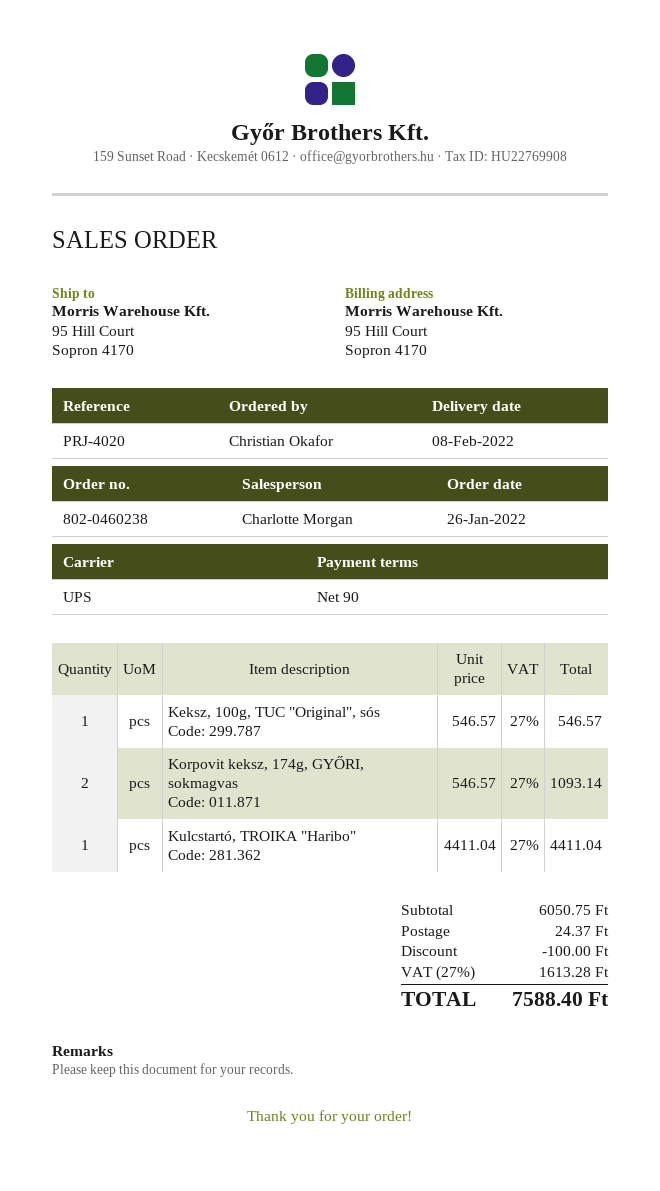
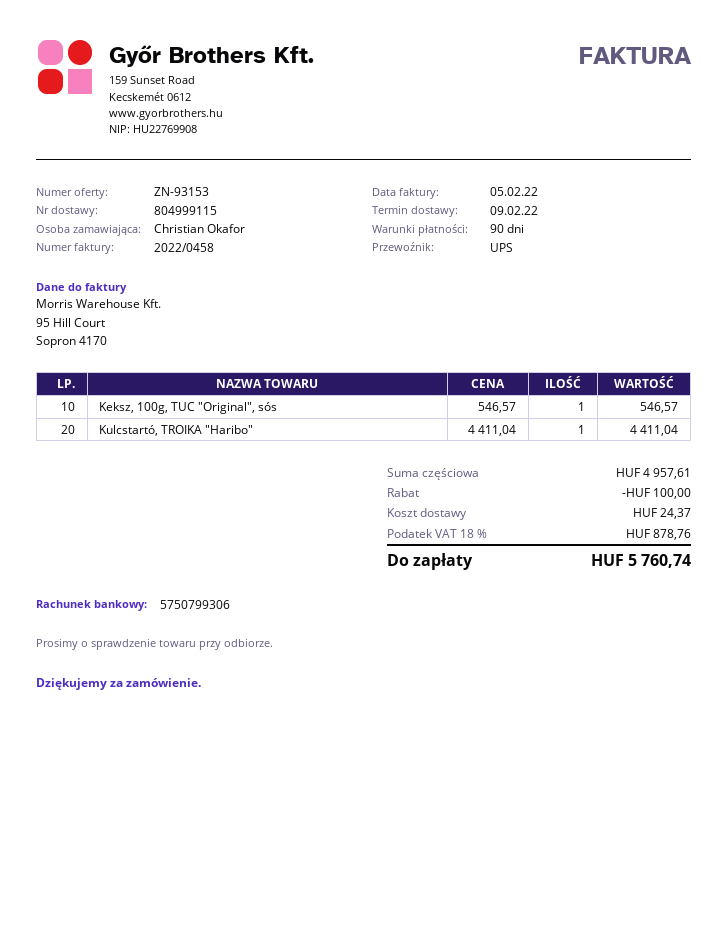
delivery date: 2022-02-08 -> 2022-02-09
Korpovit keksz, 174g, GYŐRI, sokmagvas: 2 x 546.57 = 1093.14 -> none
subtotal: 6050.75 -> 4957.61
tax: 27% = 1613.28 -> 18% = 878.76
total: 7588.40 -> 5760.74

